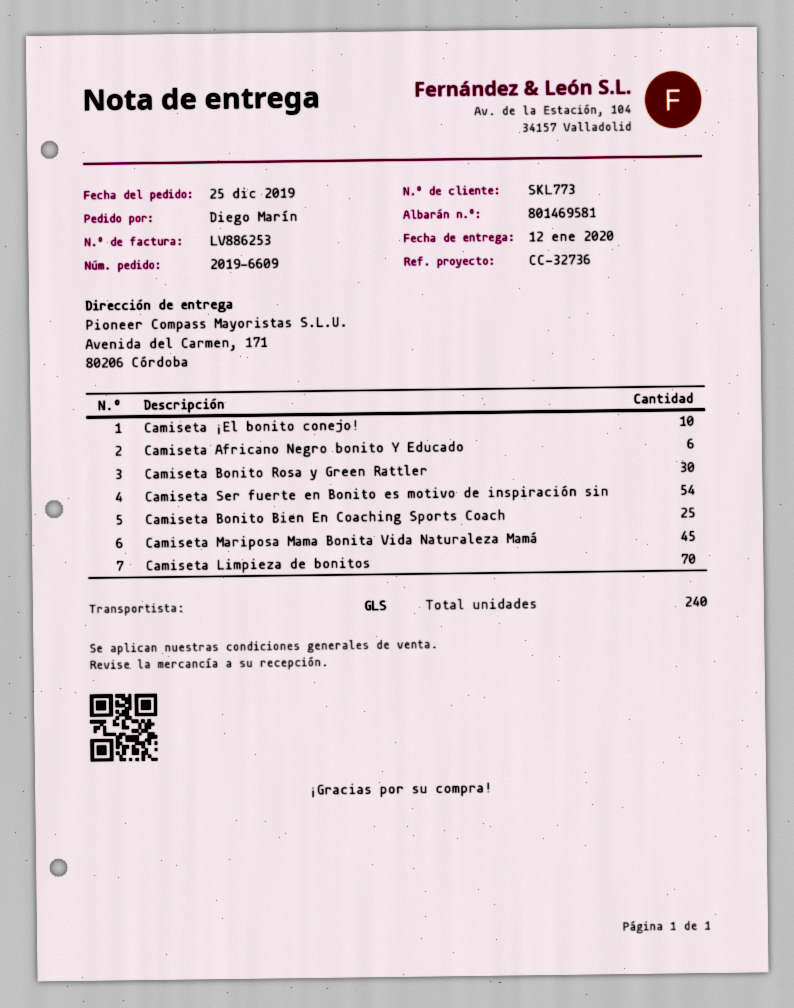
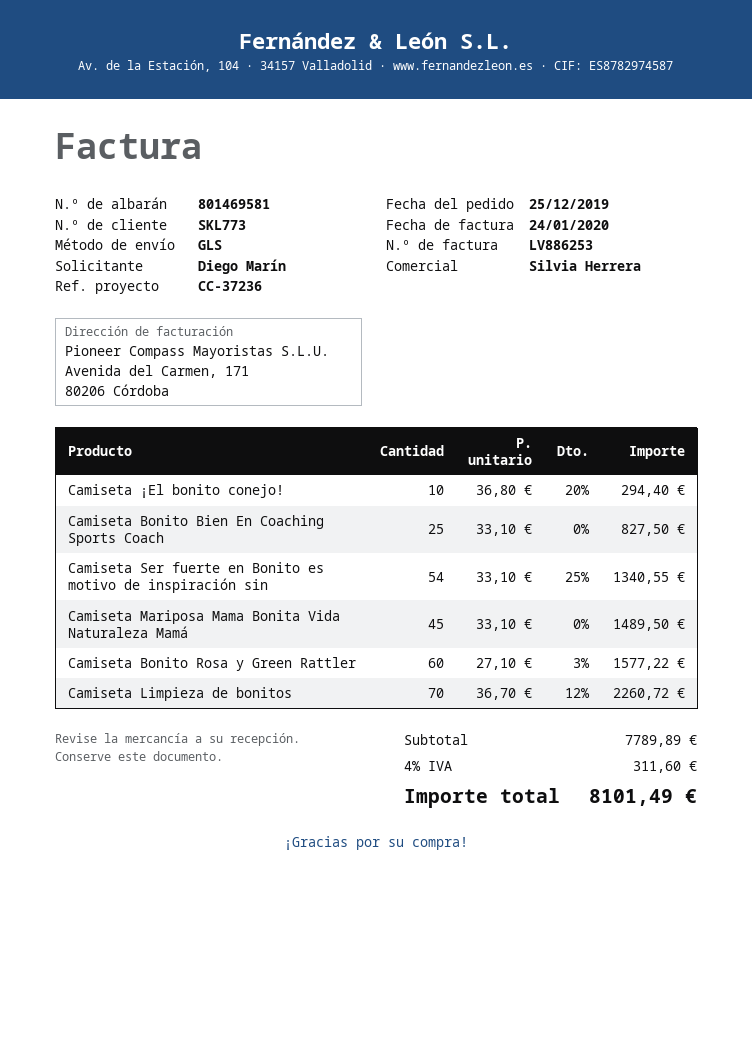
reference: CC-32736 -> CC-37236
Camiseta Africano Negro bonito Y Educado: 6 -> none
Camiseta Bonito Rosa y Green Rattler: 30 -> 60

